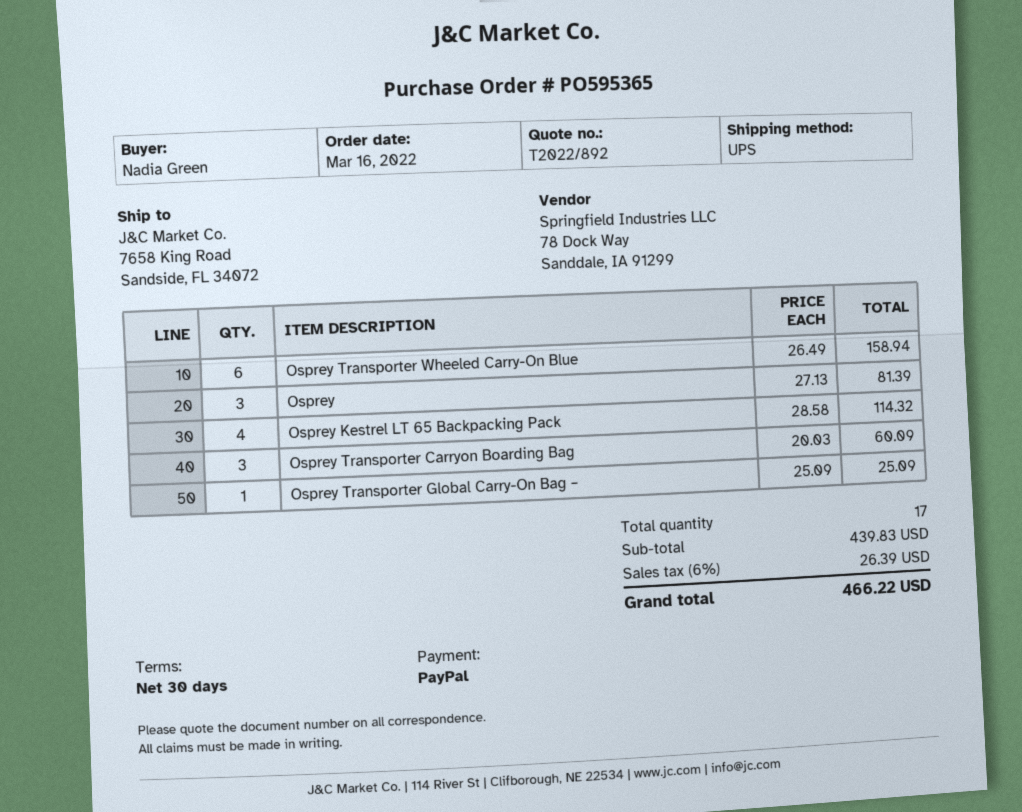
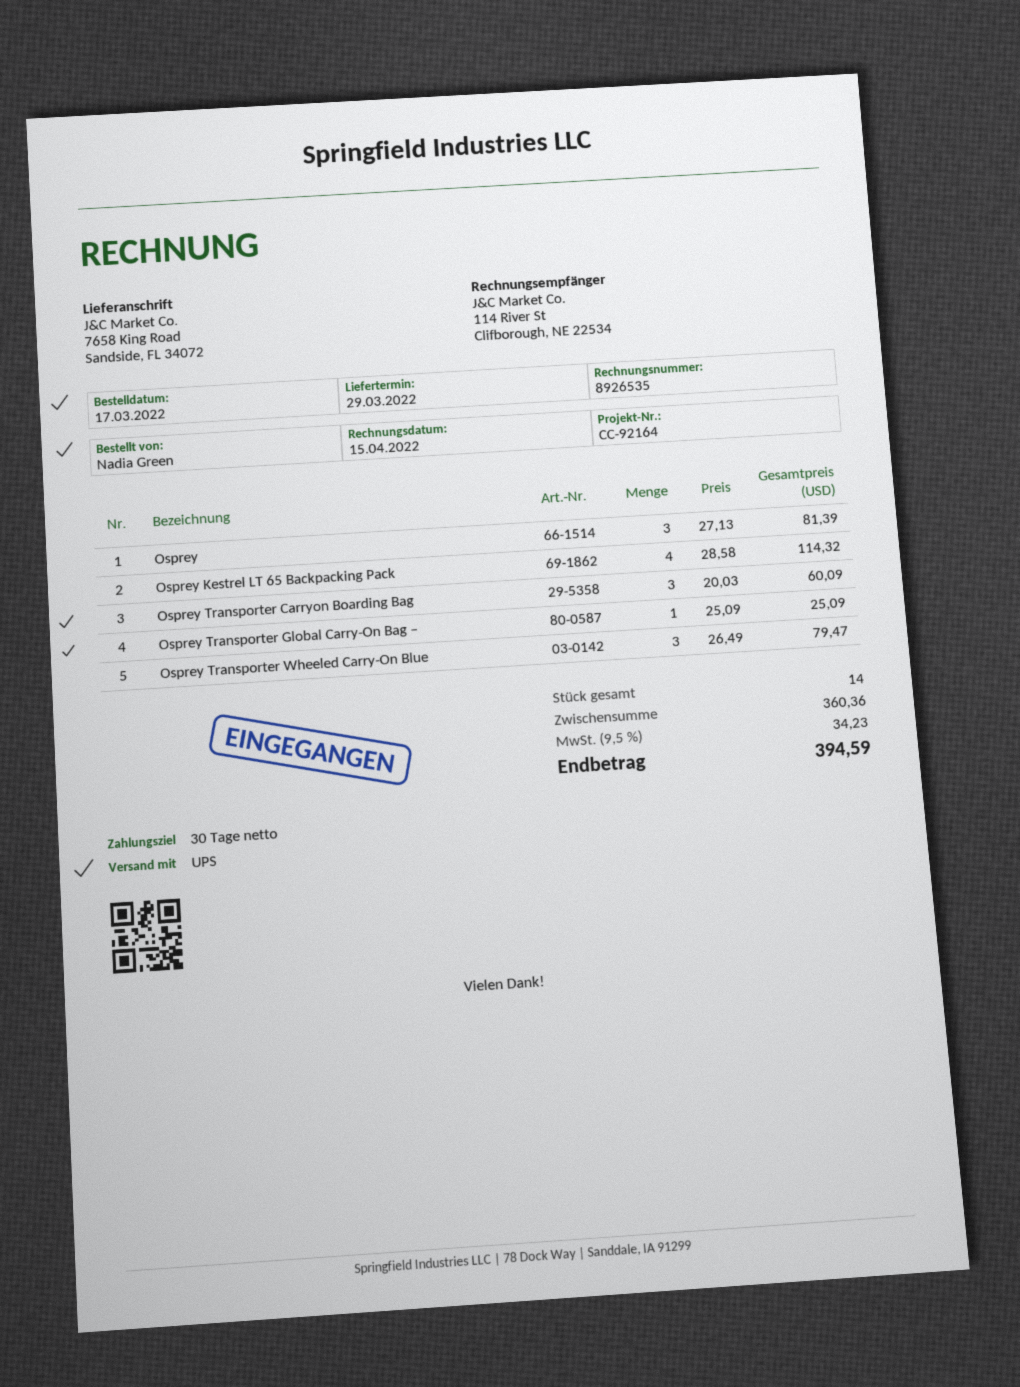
order date: 2022-03-16 -> 2022-03-17
Osprey Transporter Wheeled Carry-On Blue: 6 x 26.49 = 158.94 -> 3 x 26.49 = 79.47
total quantity: 17 -> 14
subtotal: 439.83 -> 360.36
tax: 6% = 26.39 -> 9.5% = 34.23
total: 466.22 -> 394.59

